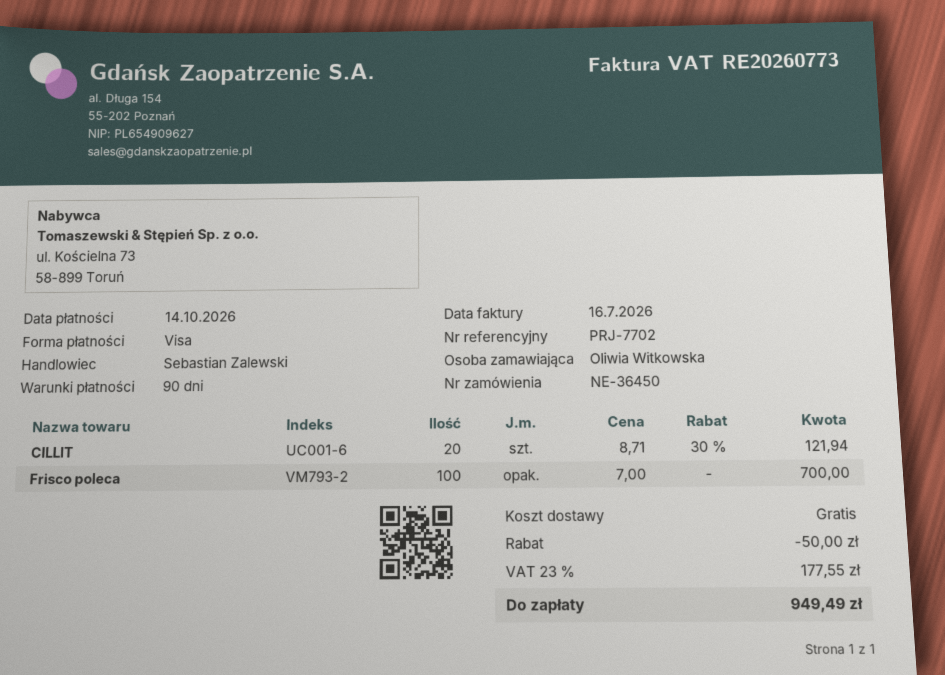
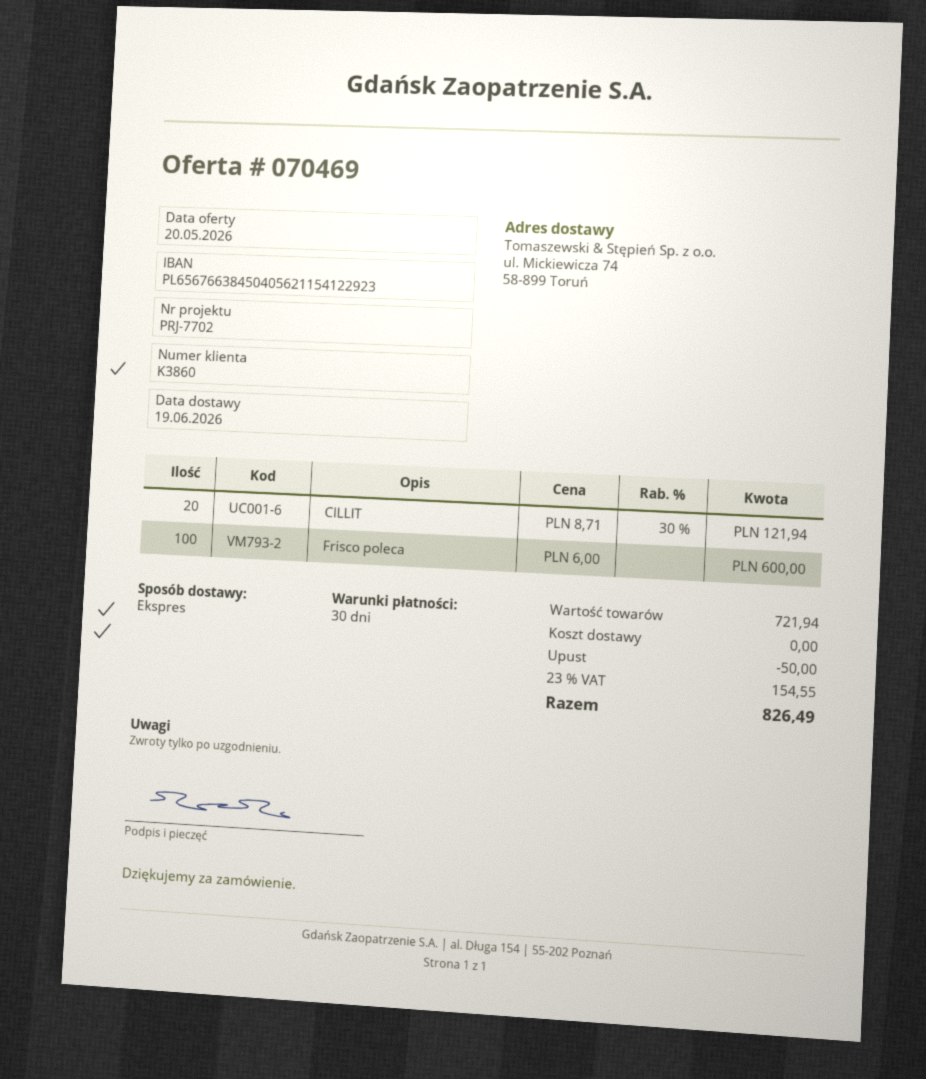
payment terms: 90 days -> 30 days
Frisco poleca: 100 x 7.00 = 700.00 -> 100 x 6.00 = 600.00
tax: 23% = 177.55 -> 23% = 154.55
total: 949.49 -> 826.49

